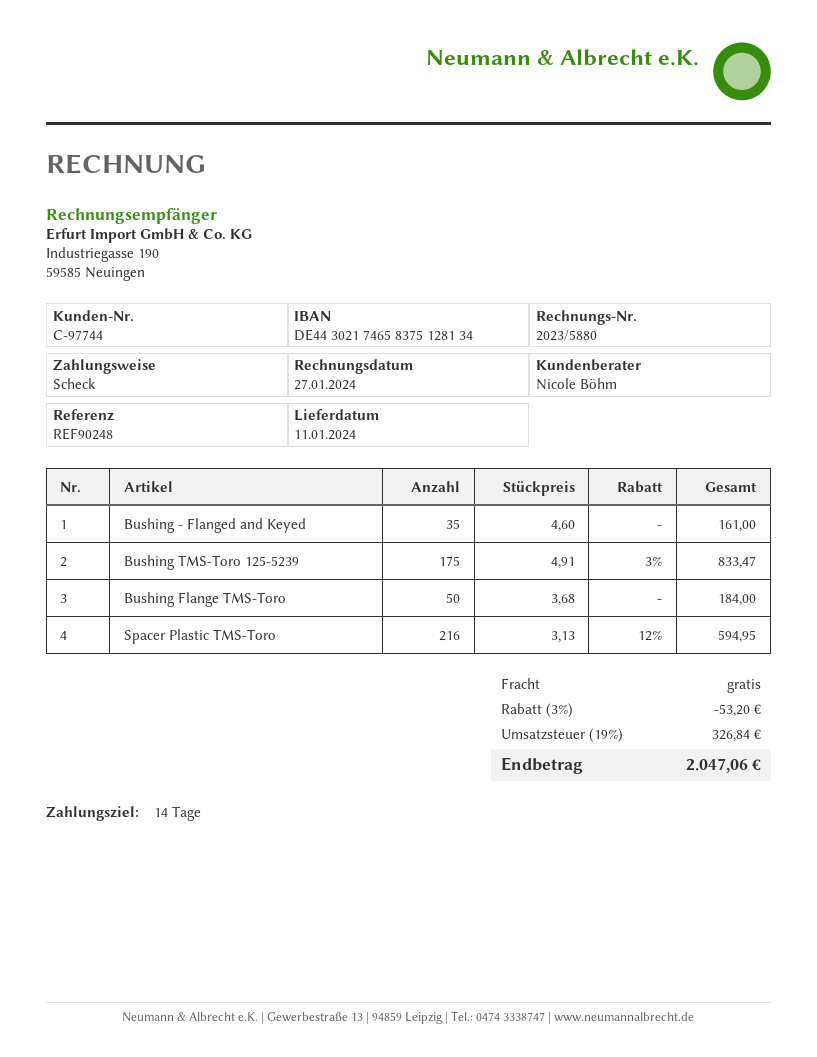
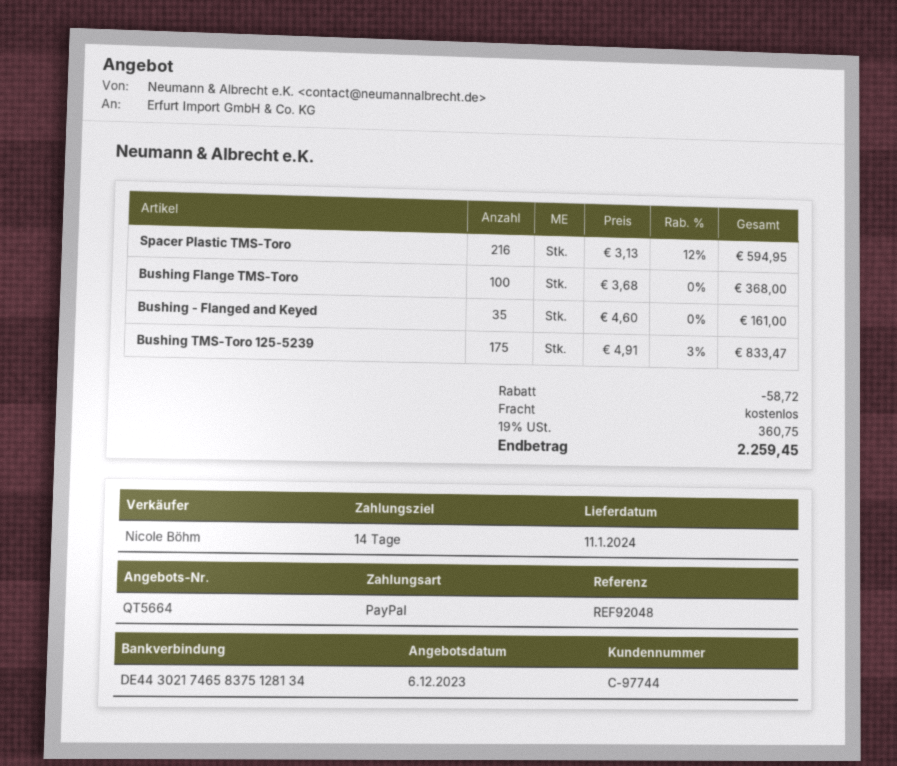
reference: REF90248 -> REF92048
payment method: cheque -> PayPal
Bushing Flange TMS-Toro: 50 x 3.68 = 184.00 -> 100 x 3.68 = 368.00
discount: 53.20 -> 58.72
tax: 19% = 326.84 -> 19% = 360.75
total: 2047.06 -> 2259.45

